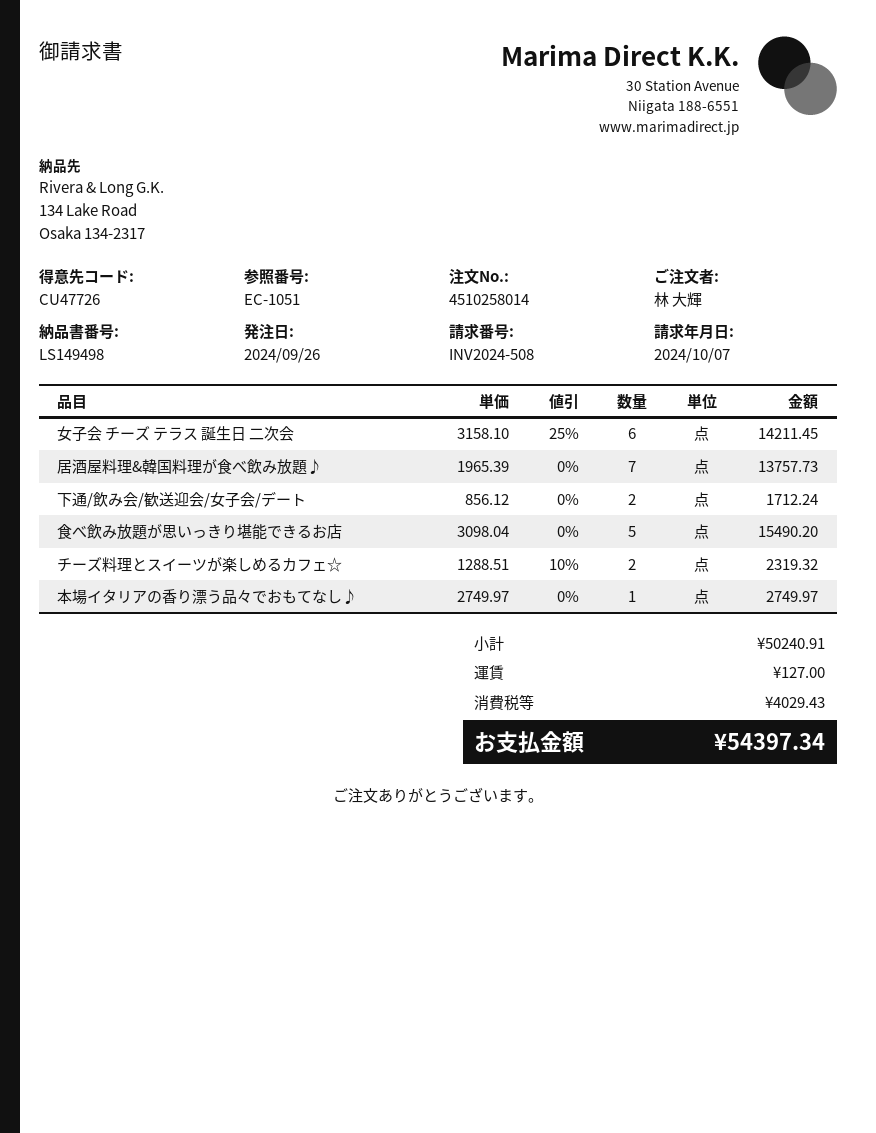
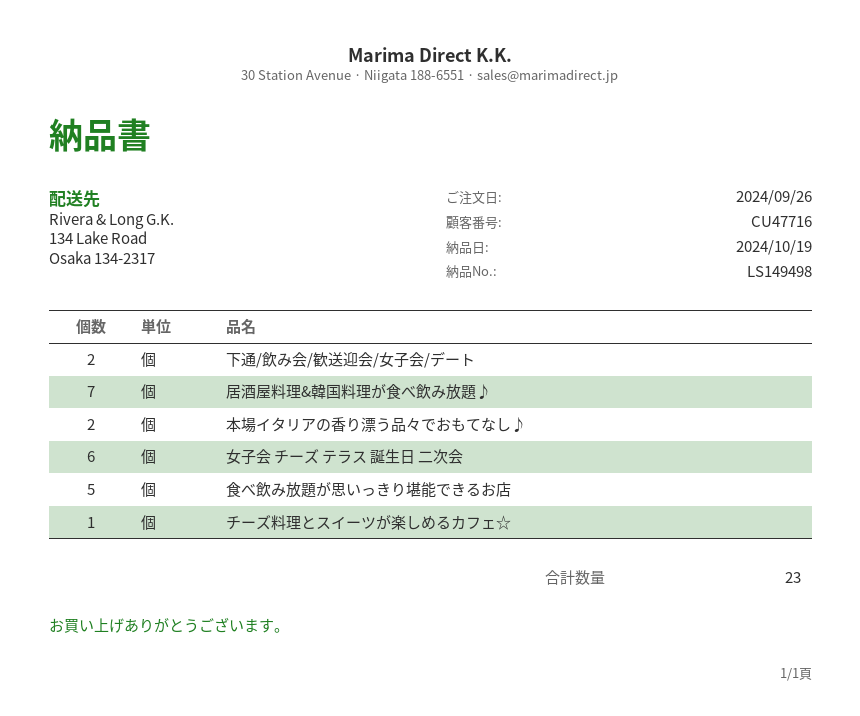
customer number: CU47726 -> CU47716
チーズ料理とスイーツが楽しめるカフェ☆: 2 -> 1
本場イタリアの香り漂う品々でおもてなし♪: 1 -> 2

